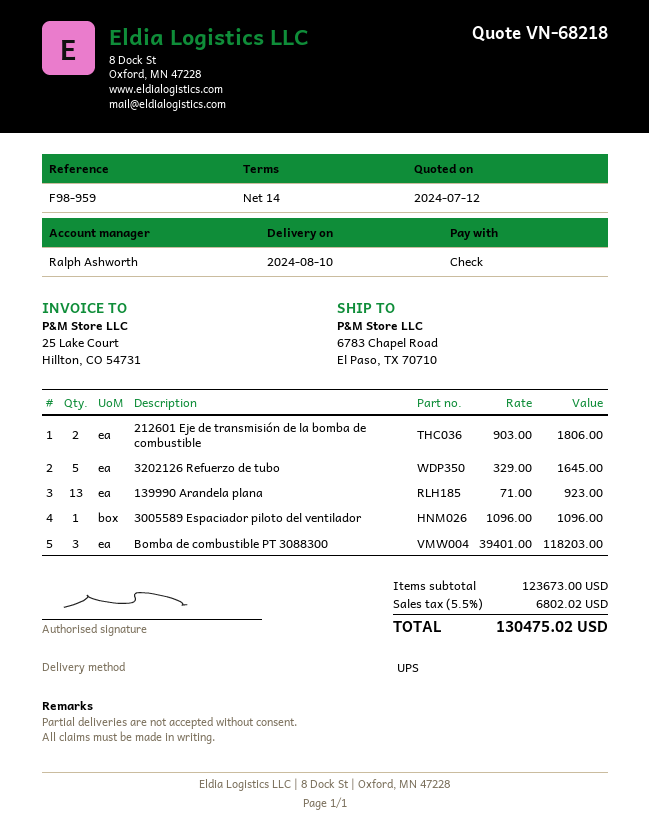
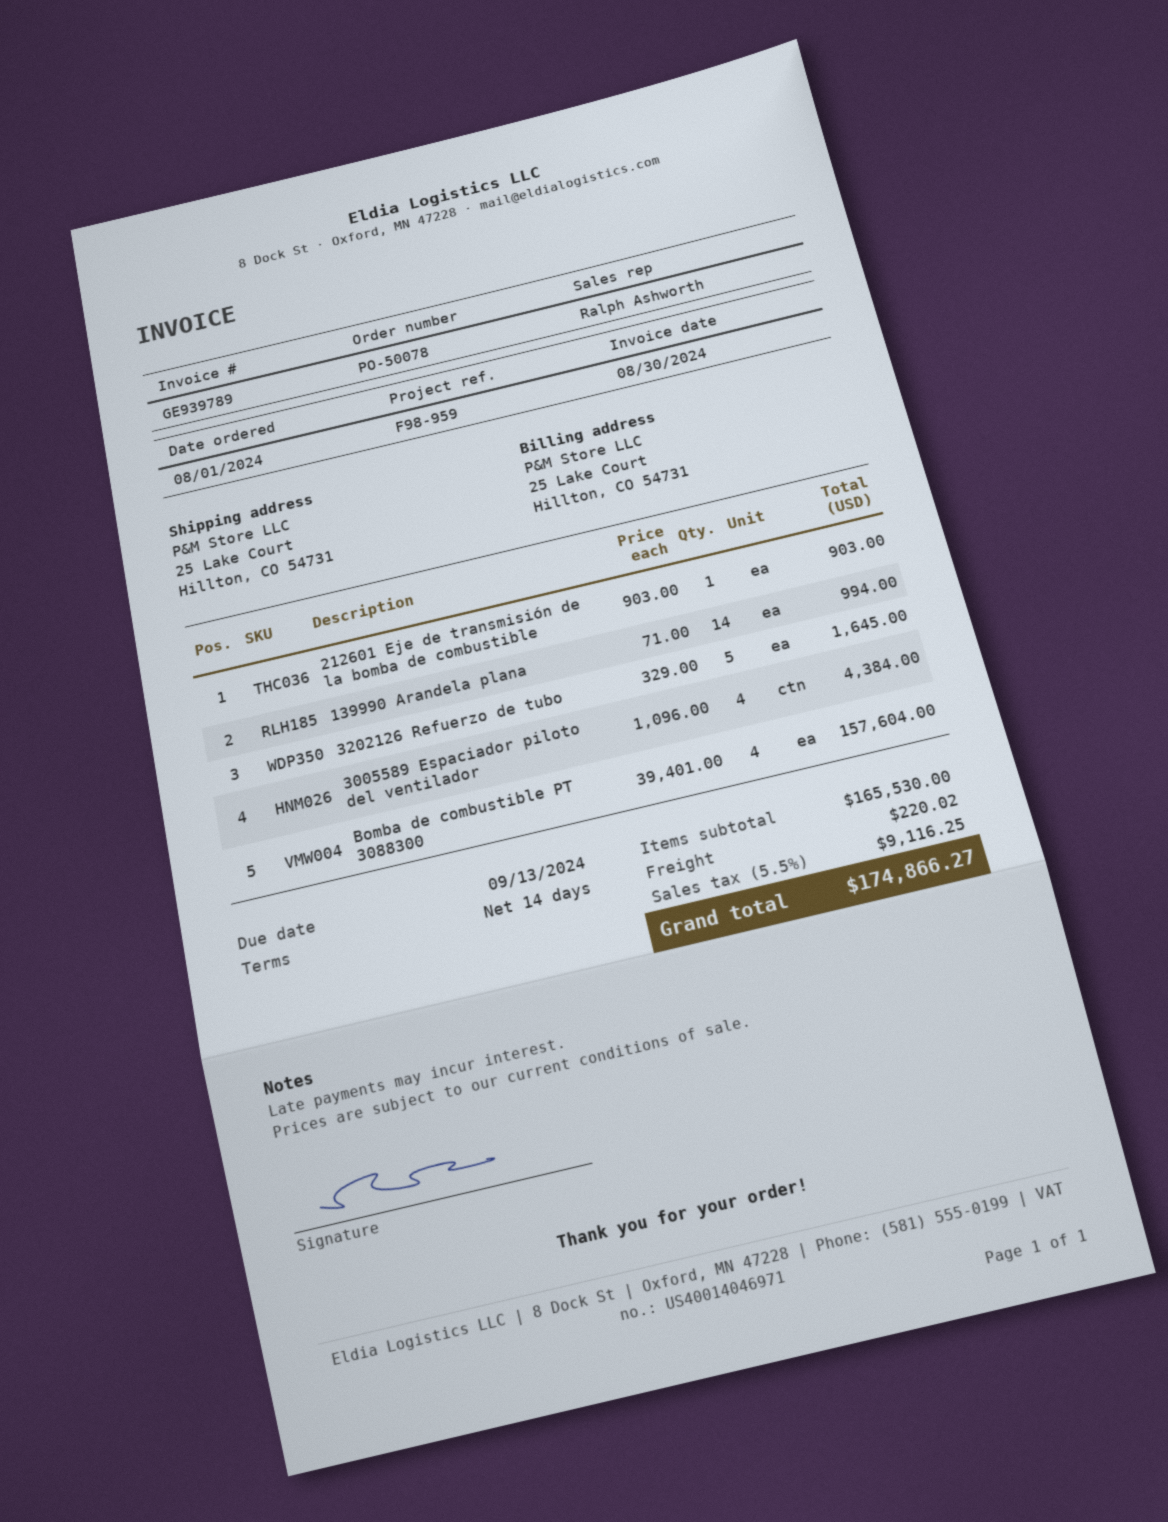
ship to: 6783 Chapel Road, El Paso, TX 70710 -> 25 Lake Court, Hillton, CO 54731
212601 Eje de transmisión de la bomba de combustible: 2 x 903.00 = 1806.00 -> 1 x 903.00 = 903.00
139990 Arandela plana: 13 x 71.00 = 923.00 -> 14 x 71.00 = 994.00
3005589 Espaciador piloto del ventilador: 1 x 1096.00 = 1096.00 -> 4 x 1096.00 = 4384.00
Bomba de combustible PT 3088300: 3 x 39401.00 = 118203.00 -> 4 x 39401.00 = 157604.00
subtotal: 123673.00 -> 165530.00
shipping: none -> 220.02
tax: 5.5% = 6802.02 -> 5.5% = 9116.25
total: 130475.02 -> 174866.27

